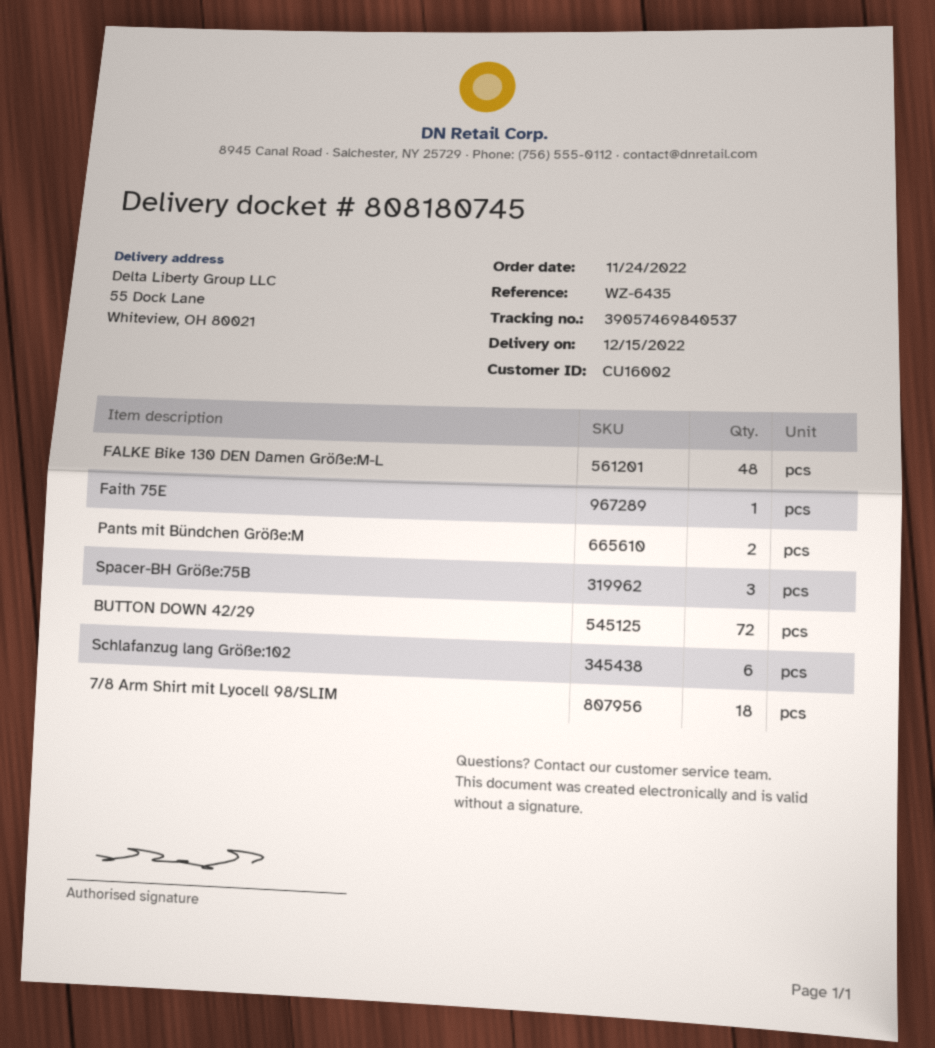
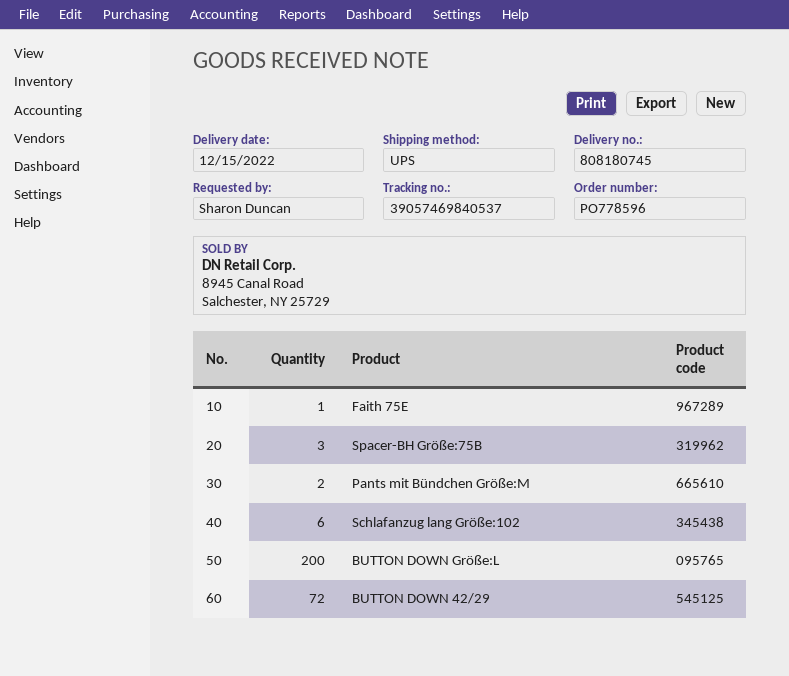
FALKE Bike 130 DEN Damen Größe:M-L: 48 -> none
7/8 Arm Shirt mit Lyocell 98/SLIM: 18 -> none
BUTTON DOWN Größe:L: none -> 200

